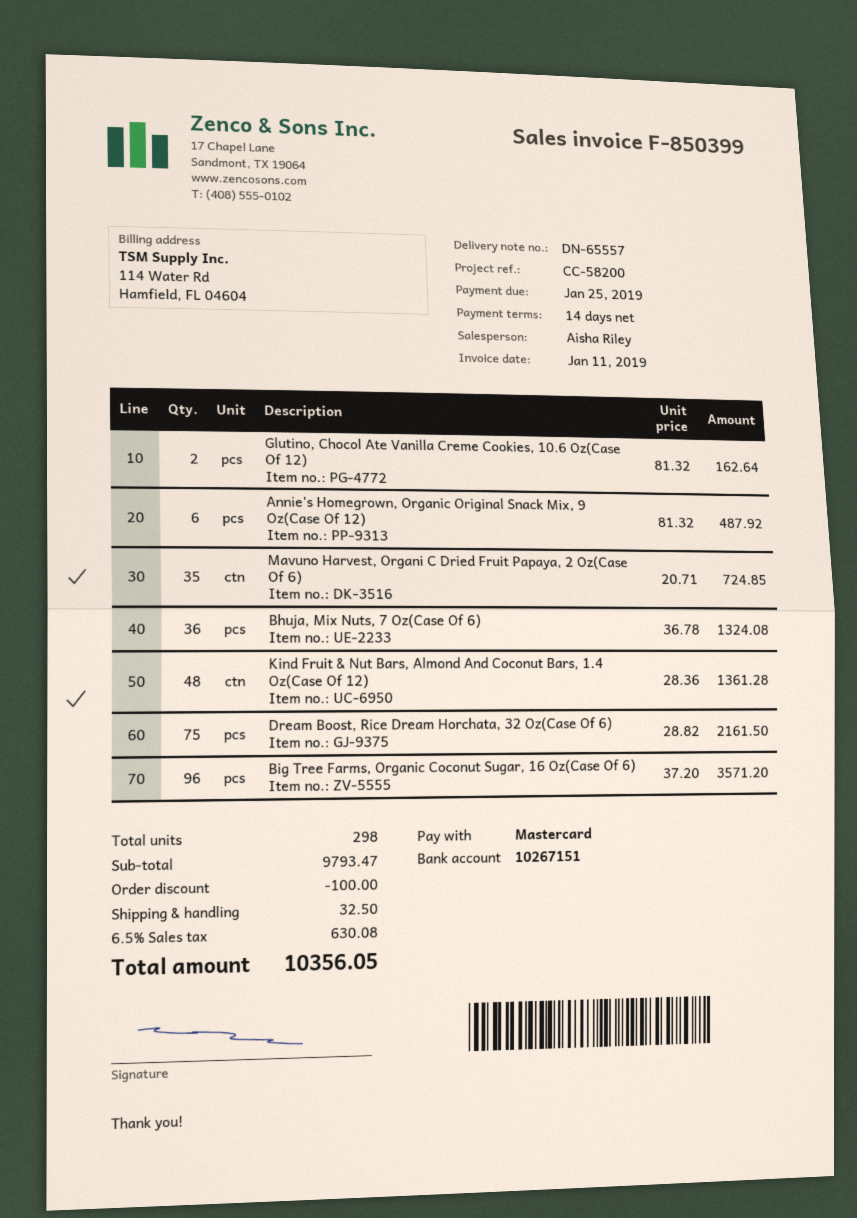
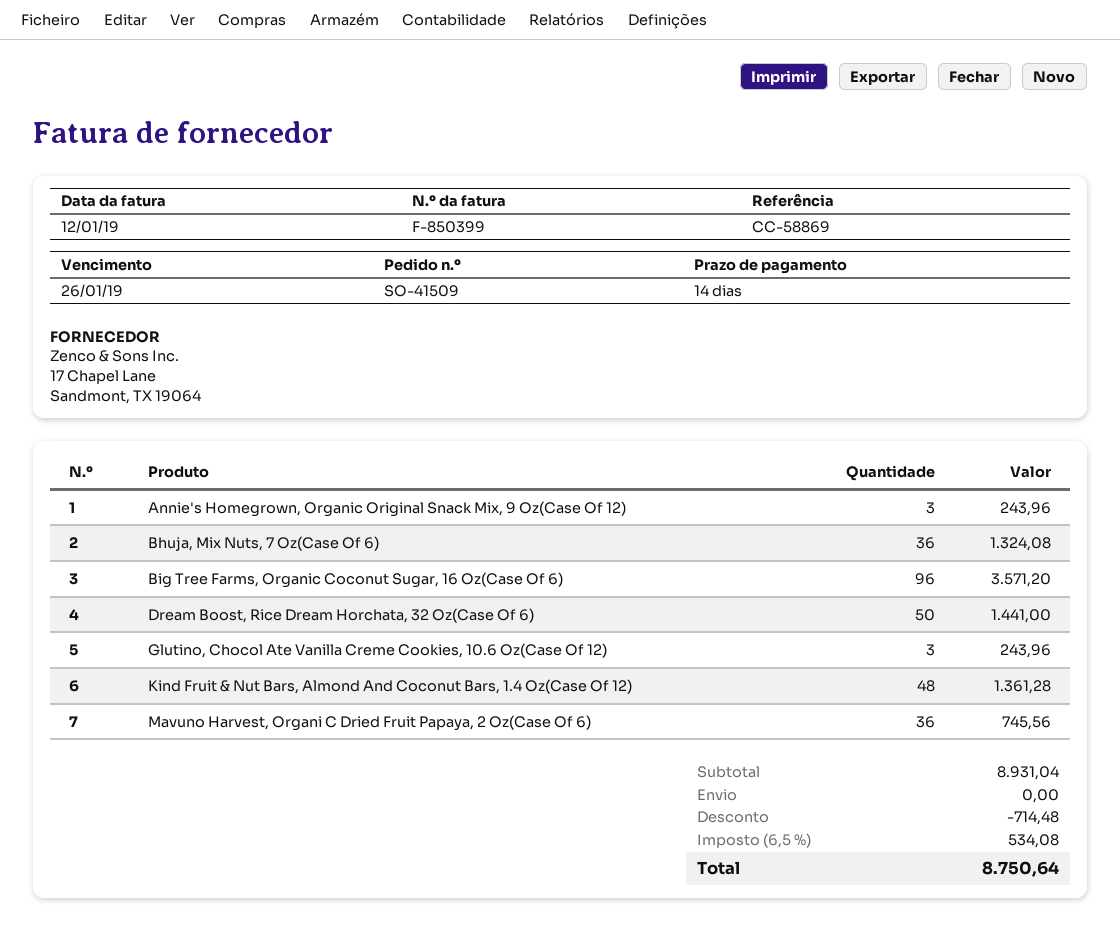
invoice date: 2019-01-11 -> 2019-01-12
due date: 2019-01-25 -> 2019-01-26
reference: CC-58200 -> CC-58869
Glutino, Chocol Ate Vanilla Creme Cookies, 10.6 Oz(Case Of 12): 2 for 162.64 -> 3 for 243.96
Annie's Homegrown, Organic Original Snack Mix, 9 Oz(Case Of 12): 6 for 487.92 -> 3 for 243.96
Mavuno Harvest, Organi C Dried Fruit Papaya, 2 Oz(Case Of 6): 35 for 724.85 -> 36 for 745.56
Dream Boost, Rice Dream Horchata, 32 Oz(Case Of 6): 75 for 2161.50 -> 50 for 1441.00
subtotal: 9793.47 -> 8931.04
discount: 100.00 -> 714.48
shipping: 32.50 -> 0.00
tax: 6.5% = 630.08 -> 6.5% = 534.08
total: 10356.05 -> 8750.64

